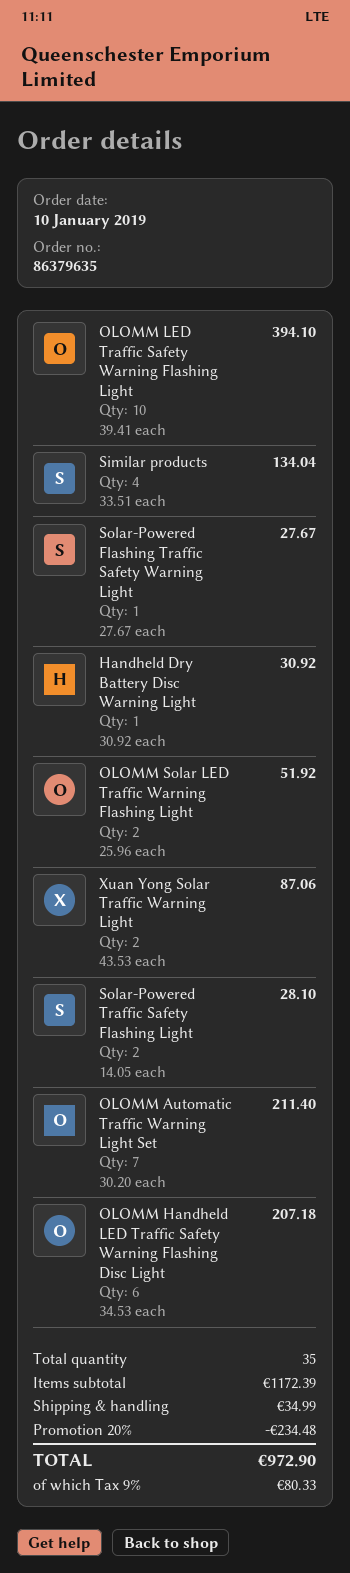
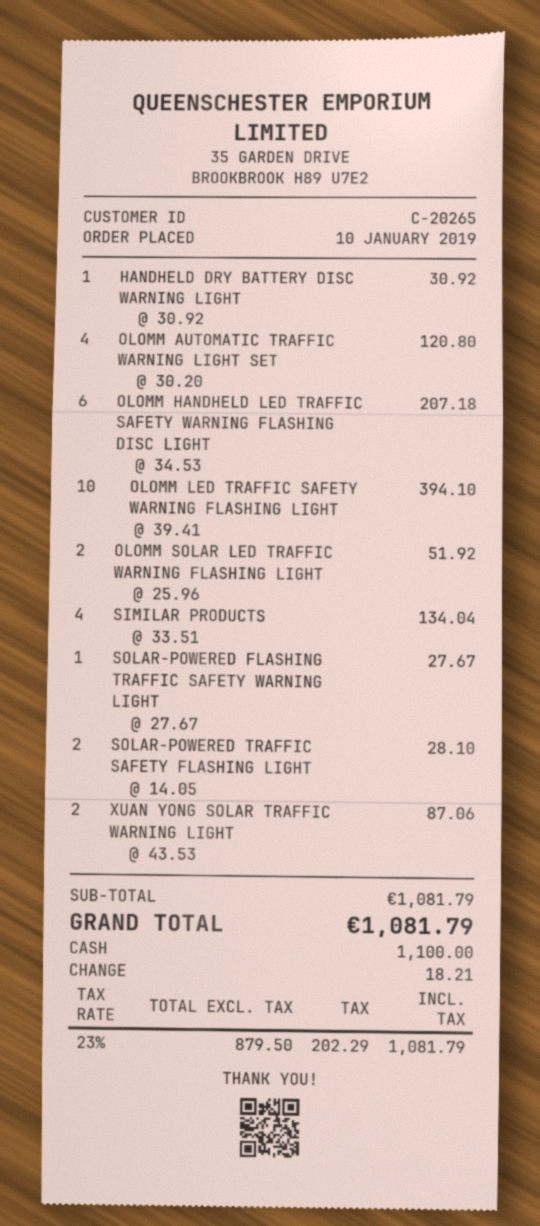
OLOMM Automatic Traffic Warning Light Set: 7 x 30.20 = 211.40 -> 4 x 30.20 = 120.80
subtotal: 1172.39 -> 1081.79
discount: 20% = 234.48 -> none
shipping: 34.99 -> none
tax: 9% = 80.33 -> 23% = 202.29
total: 972.90 -> 1081.79

